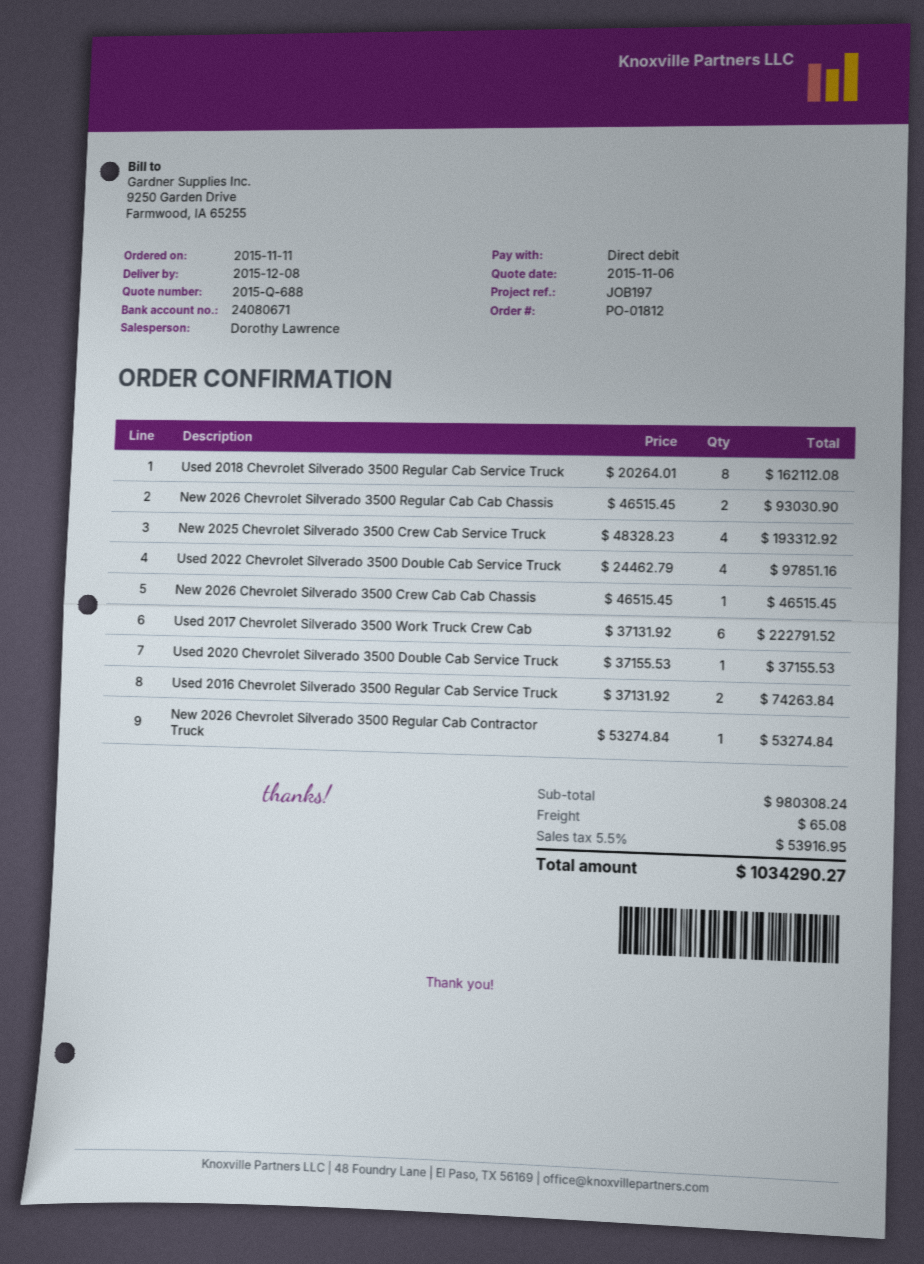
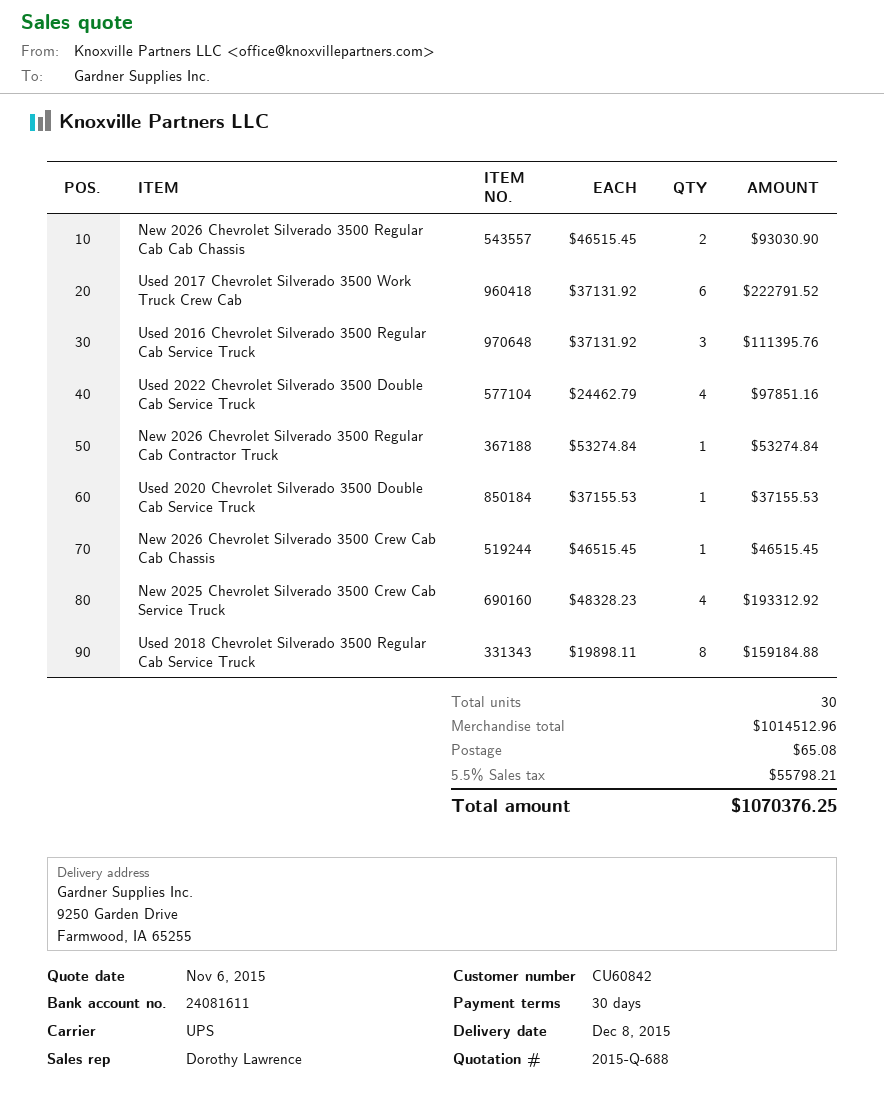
bank account: 24080671 -> 24081611
Used 2018 Chevrolet Silverado 3500 Regular Cab Service Truck: 8 x 20264.01 = 162112.08 -> 8 x 19898.11 = 159184.88
Used 2016 Chevrolet Silverado 3500 Regular Cab Service Truck: 2 x 37131.92 = 74263.84 -> 3 x 37131.92 = 111395.76
subtotal: 980308.24 -> 1014512.96
tax: 5.5% = 53916.95 -> 5.5% = 55798.21
total: 1034290.27 -> 1070376.25

